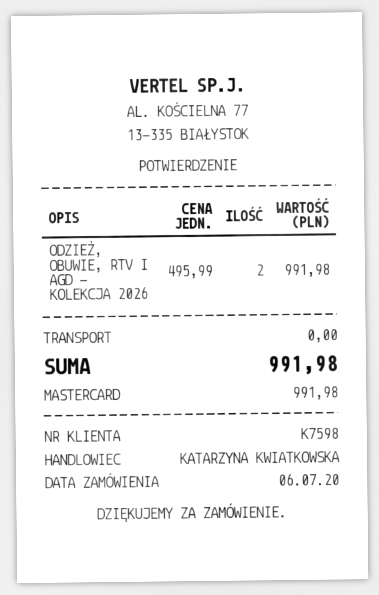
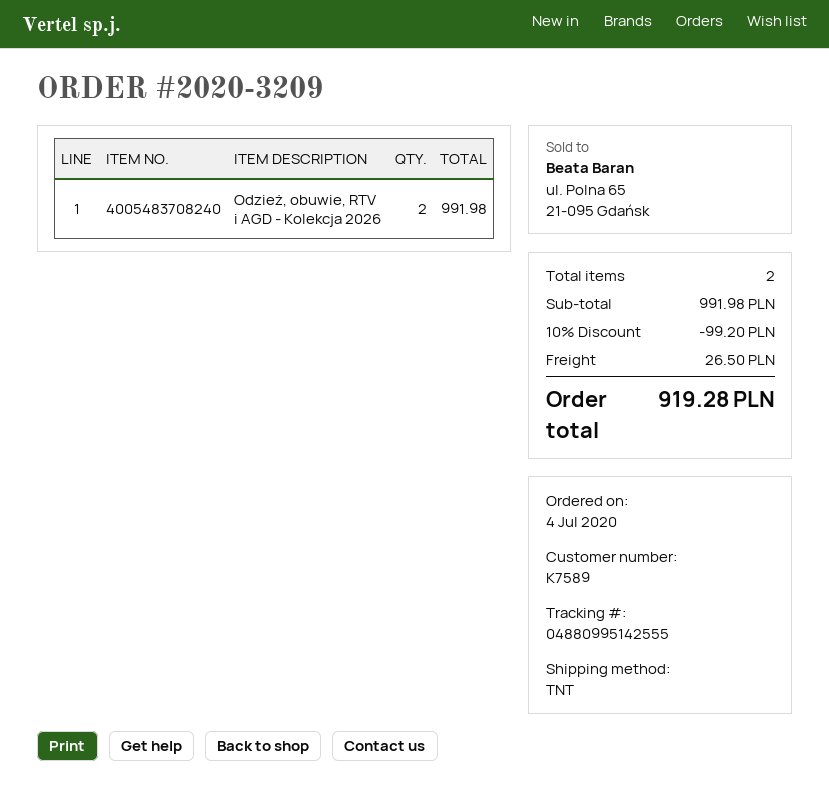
order date: 2020-07-06 -> 2020-07-04
customer number: K7598 -> K7589
discount: none -> 10% = 99.20
shipping: 0.00 -> 26.50
total: 991.98 -> 919.28

